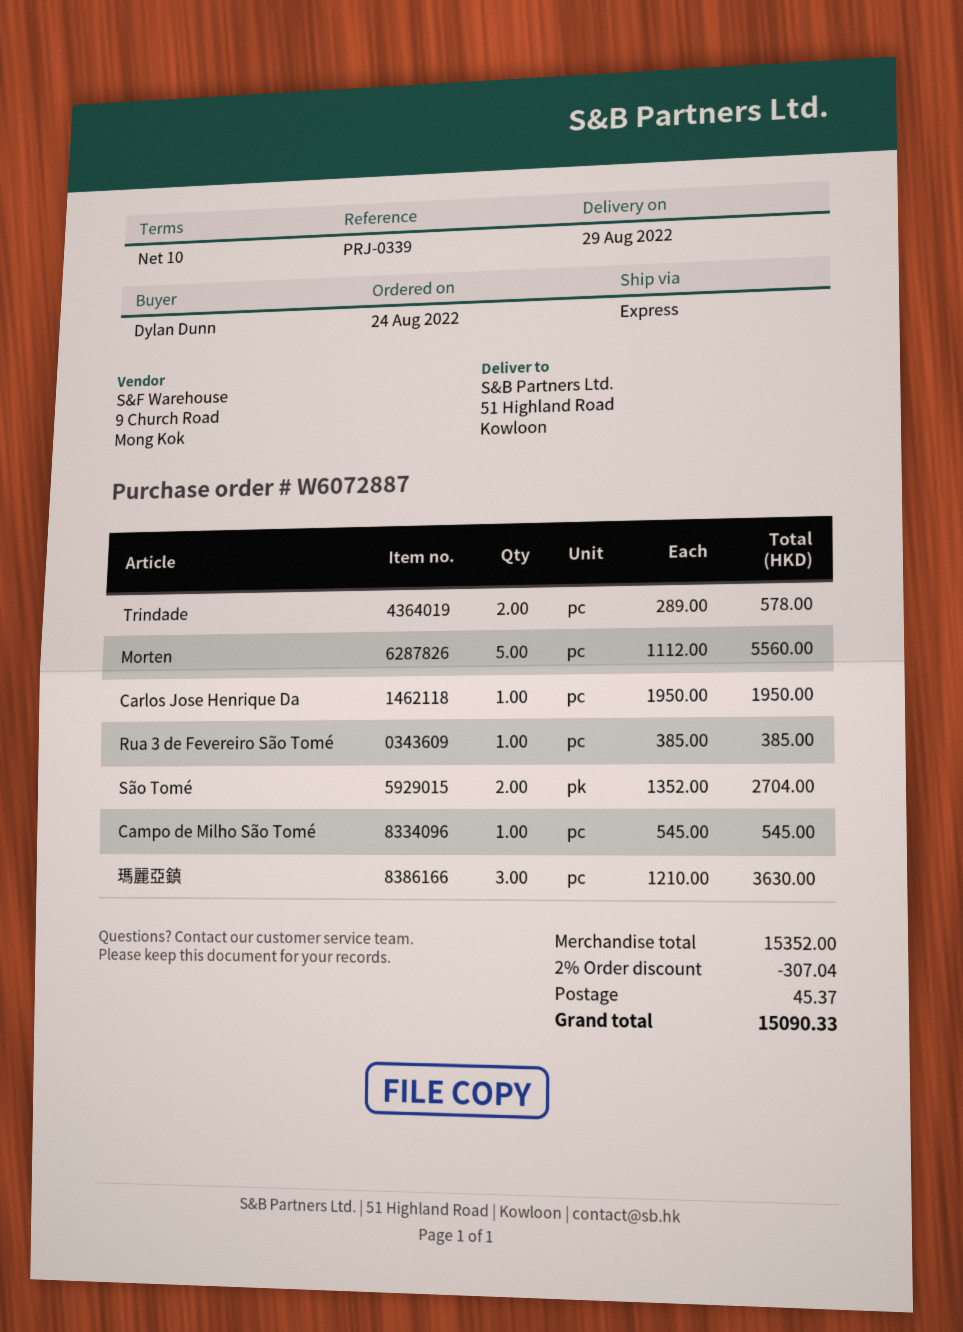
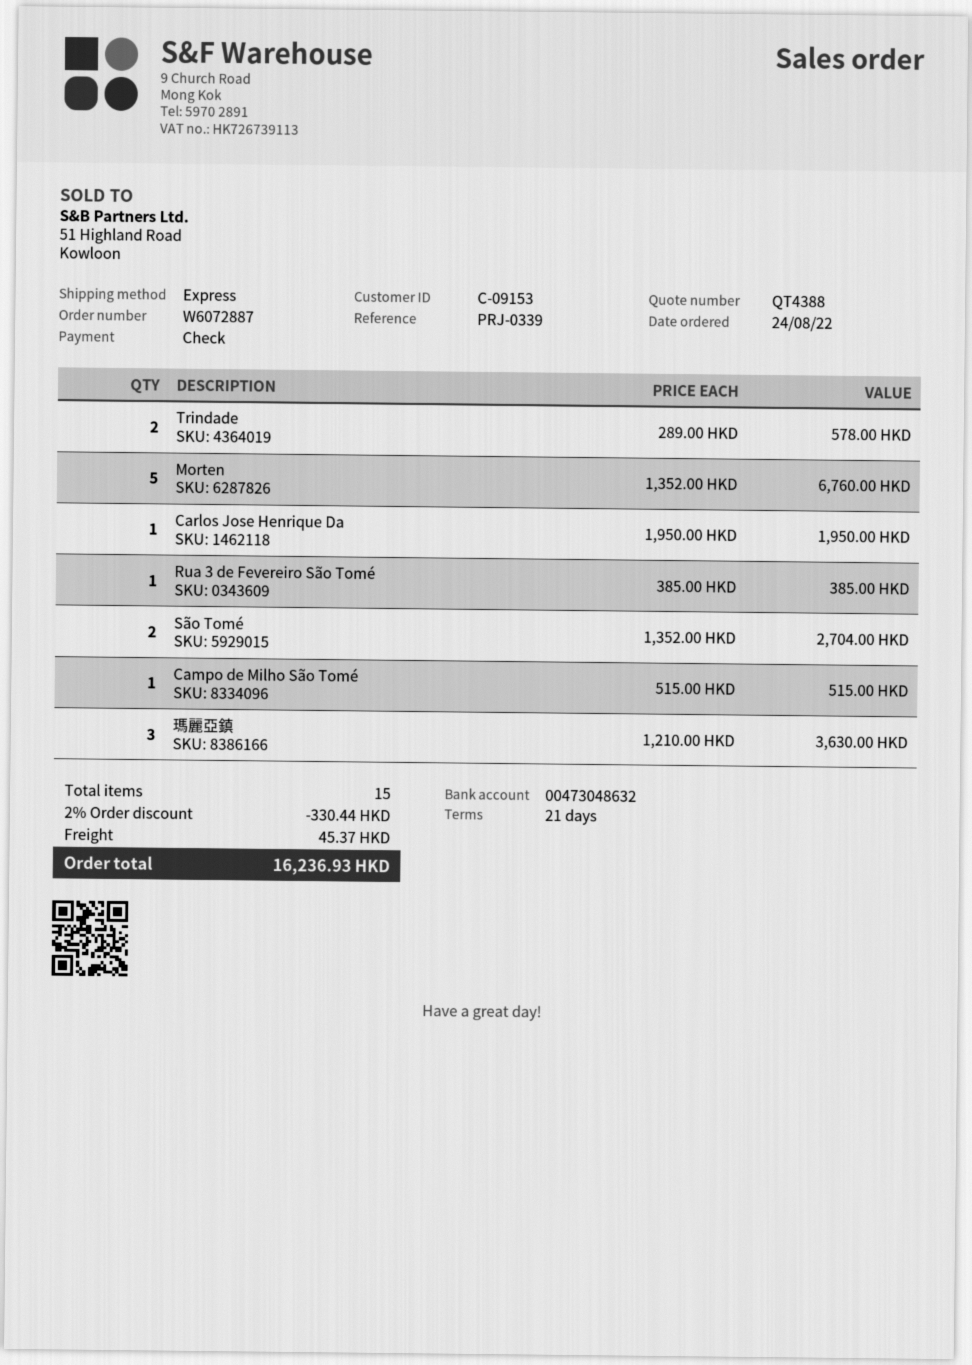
payment terms: 10 days -> 21 days
Morten: 5 x 1112.00 = 5560.00 -> 5 x 1352.00 = 6760.00
Campo de Milho São Tomé: 1 x 545.00 = 545.00 -> 1 x 515.00 = 515.00
discount: 2% = 307.04 -> 2% = 330.44
total: 15090.33 -> 16236.93

